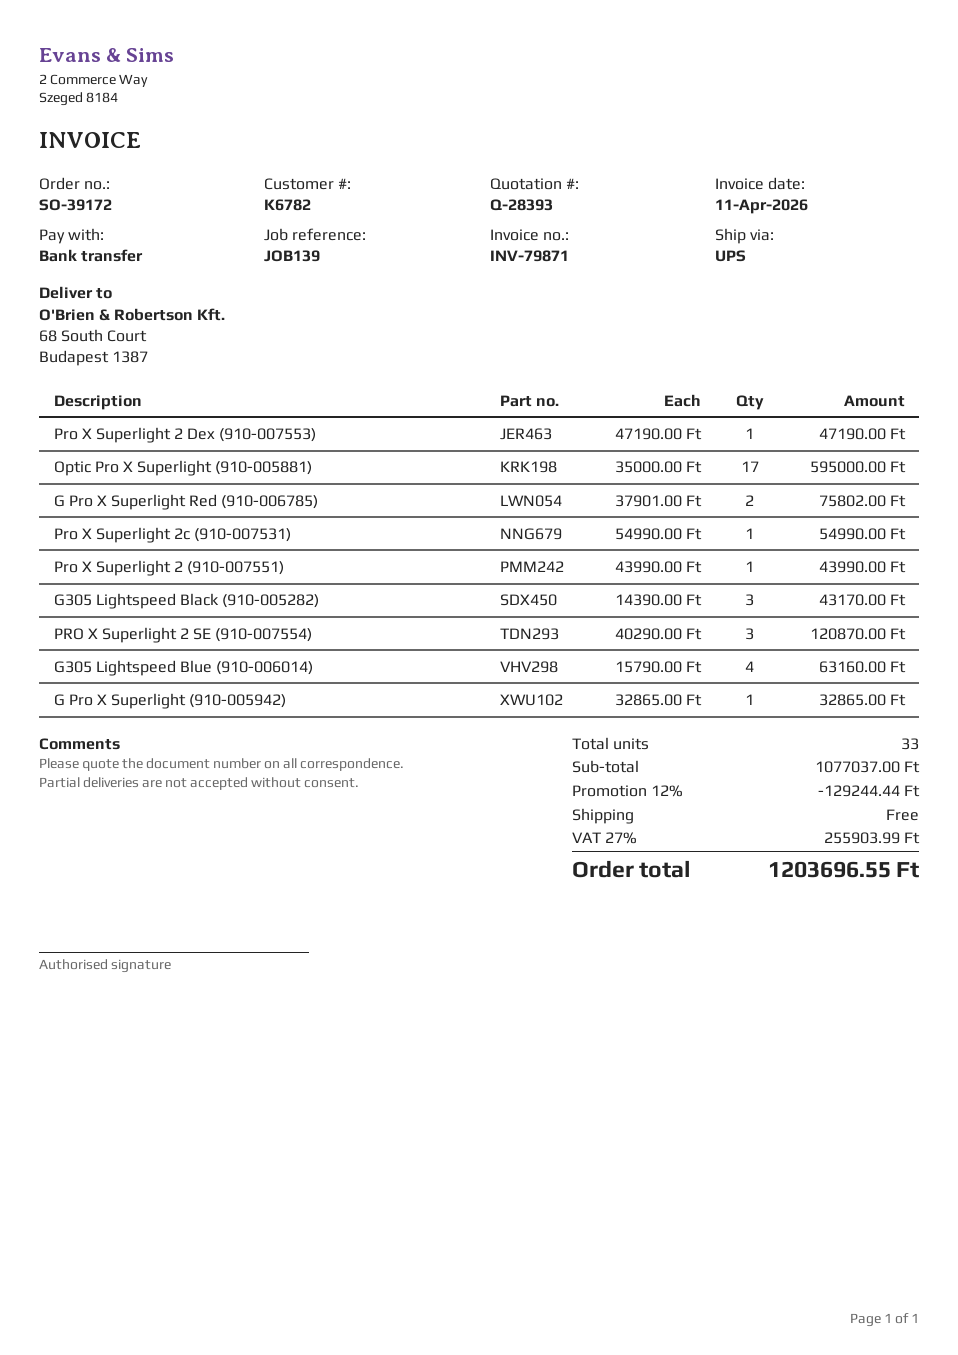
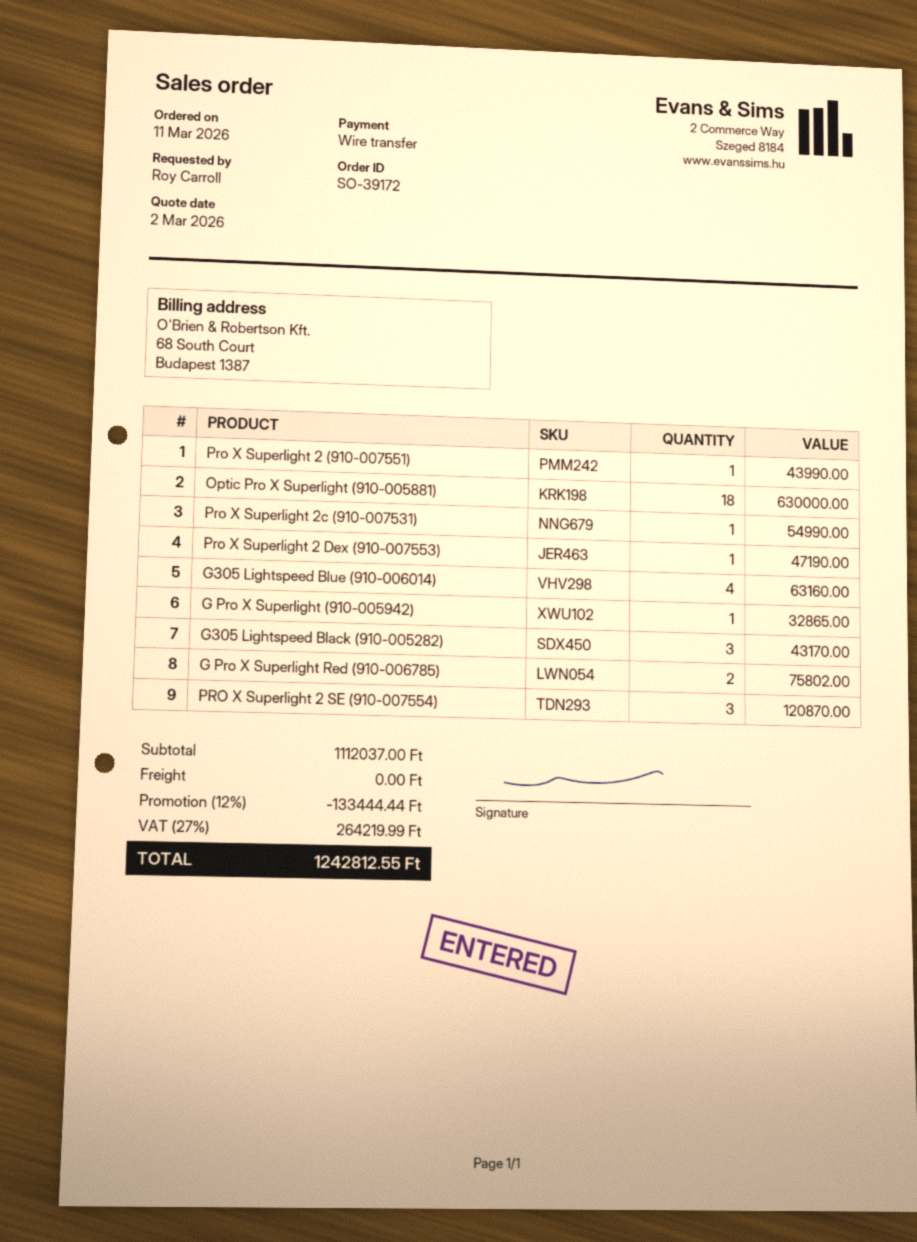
Optic Pro X Superlight (910-005881): 17 for 595000.00 -> 18 for 630000.00
subtotal: 1077037.00 -> 1112037.00
discount: 12% = 129244.44 -> 12% = 133444.44
tax: 27% = 255903.99 -> 27% = 264219.99
total: 1203696.55 -> 1242812.55

